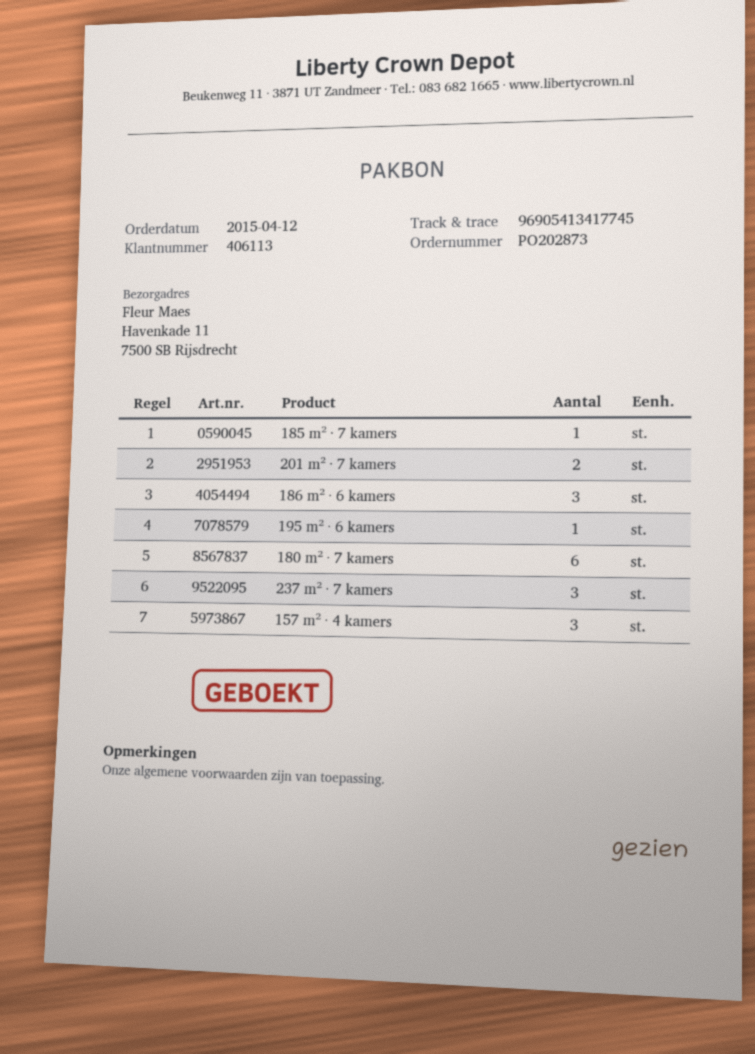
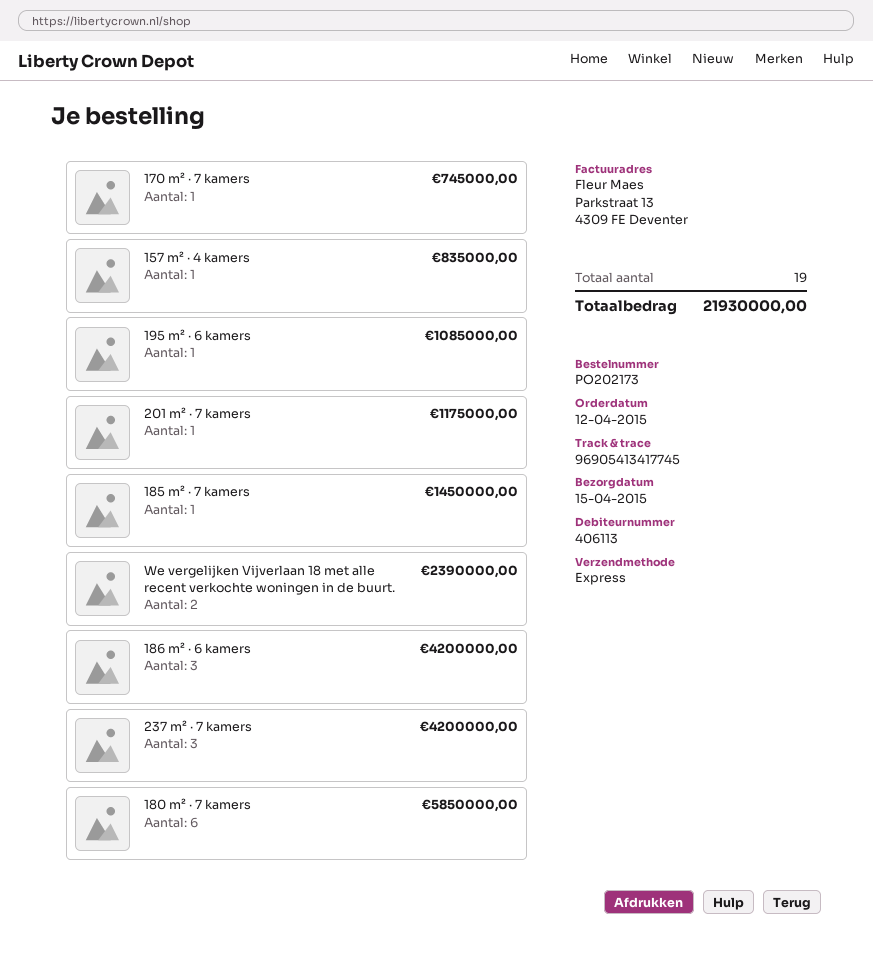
order number: PO202873 -> PO202173
201 m² · 7 kamers: 2 -> 1
157 m² · 4 kamers: 3 -> 1
170 m² · 7 kamers: none -> 1
We vergelijken Vijverlaan 18 met alle recent verkochte woningen in de buurt.: none -> 2

